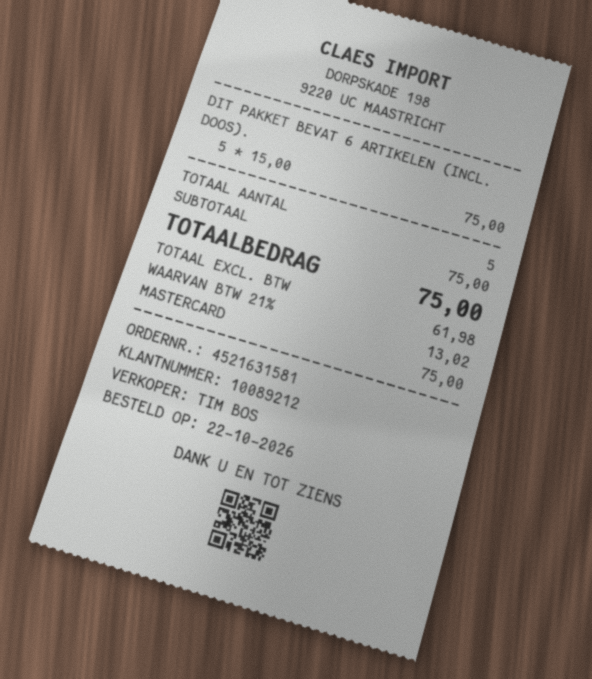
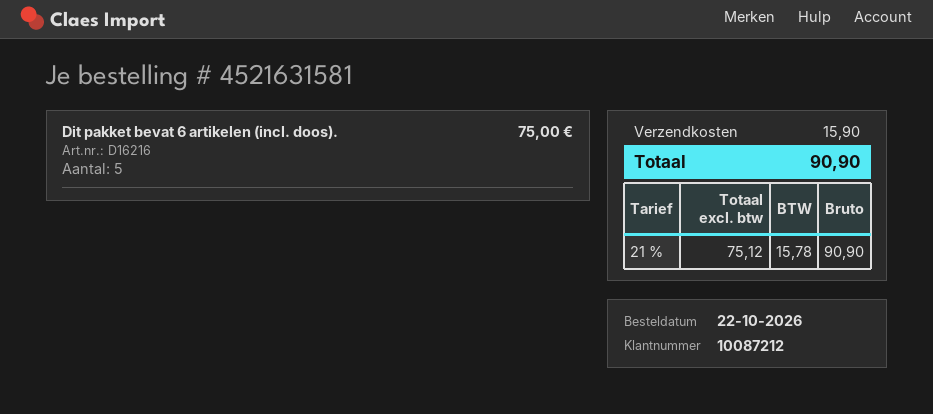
customer number: 10089212 -> 10087212
shipping: none -> 15.90
net: 61.98 -> 75.12
tax: 21% = 13.02 -> 21% = 15.78
total: 75.00 -> 90.90

